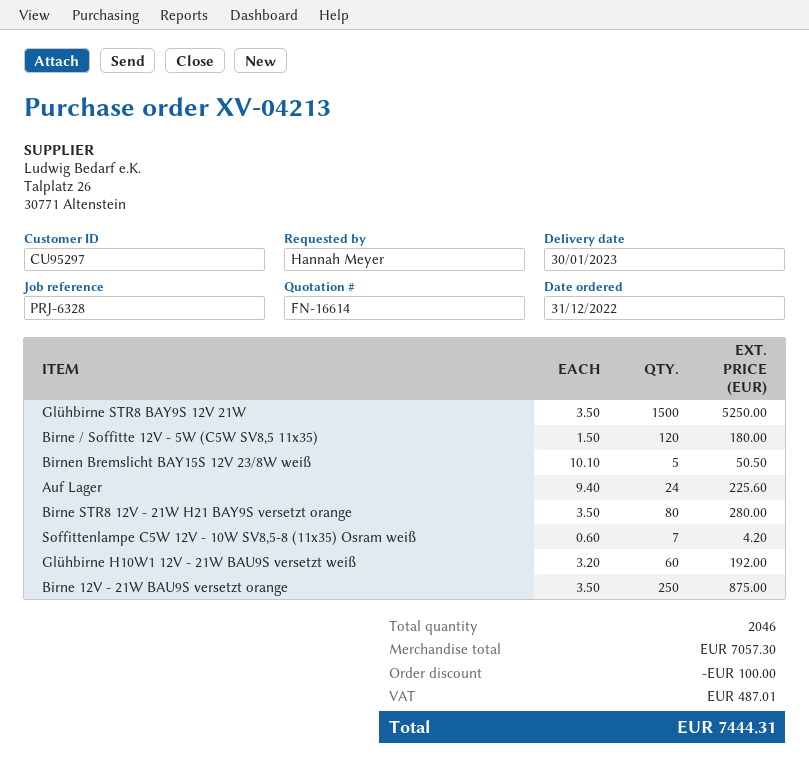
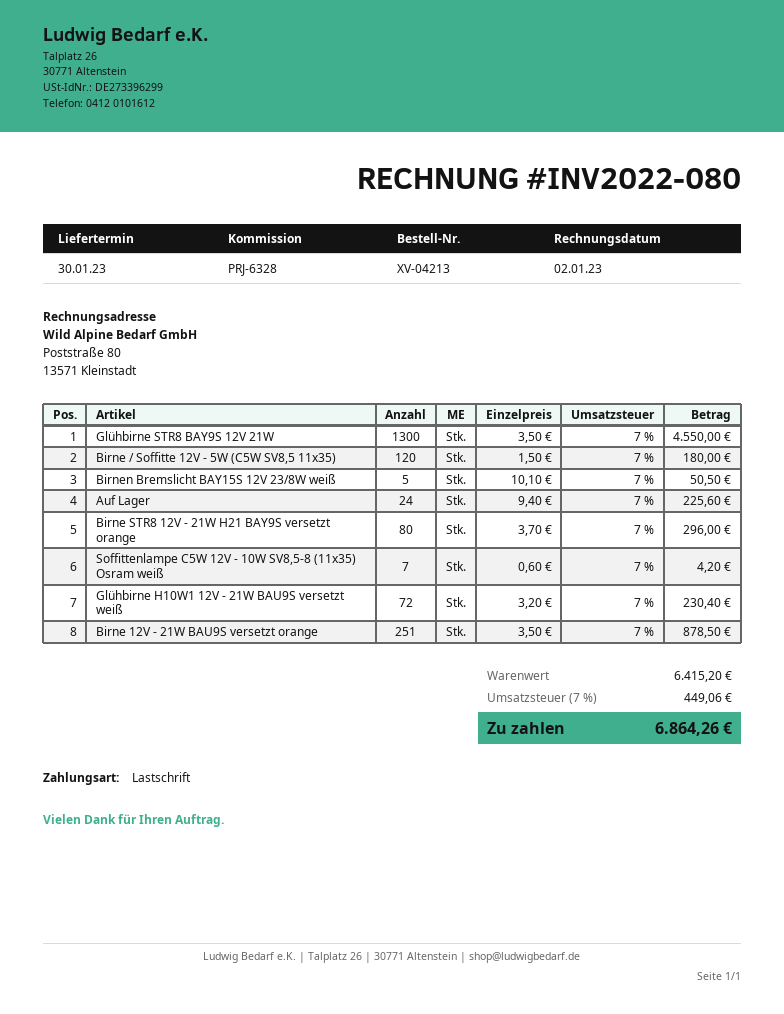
Glühbirne STR8 BAY9S 12V 21W: 1500 x 3.50 = 5250.00 -> 1300 x 3.50 = 4550.00
Birne STR8 12V - 21W H21 BAY9S versetzt orange: 80 x 3.50 = 280.00 -> 80 x 3.70 = 296.00
Glühbirne H10W1 12V - 21W BAU9S versetzt weiß: 60 x 3.20 = 192.00 -> 72 x 3.20 = 230.40
Birne 12V - 21W BAU9S versetzt orange: 250 x 3.50 = 875.00 -> 251 x 3.50 = 878.50
subtotal: 7057.30 -> 6415.20
discount: 100.00 -> none
tax: 487.01 -> 449.06
total: 7444.31 -> 6864.26

